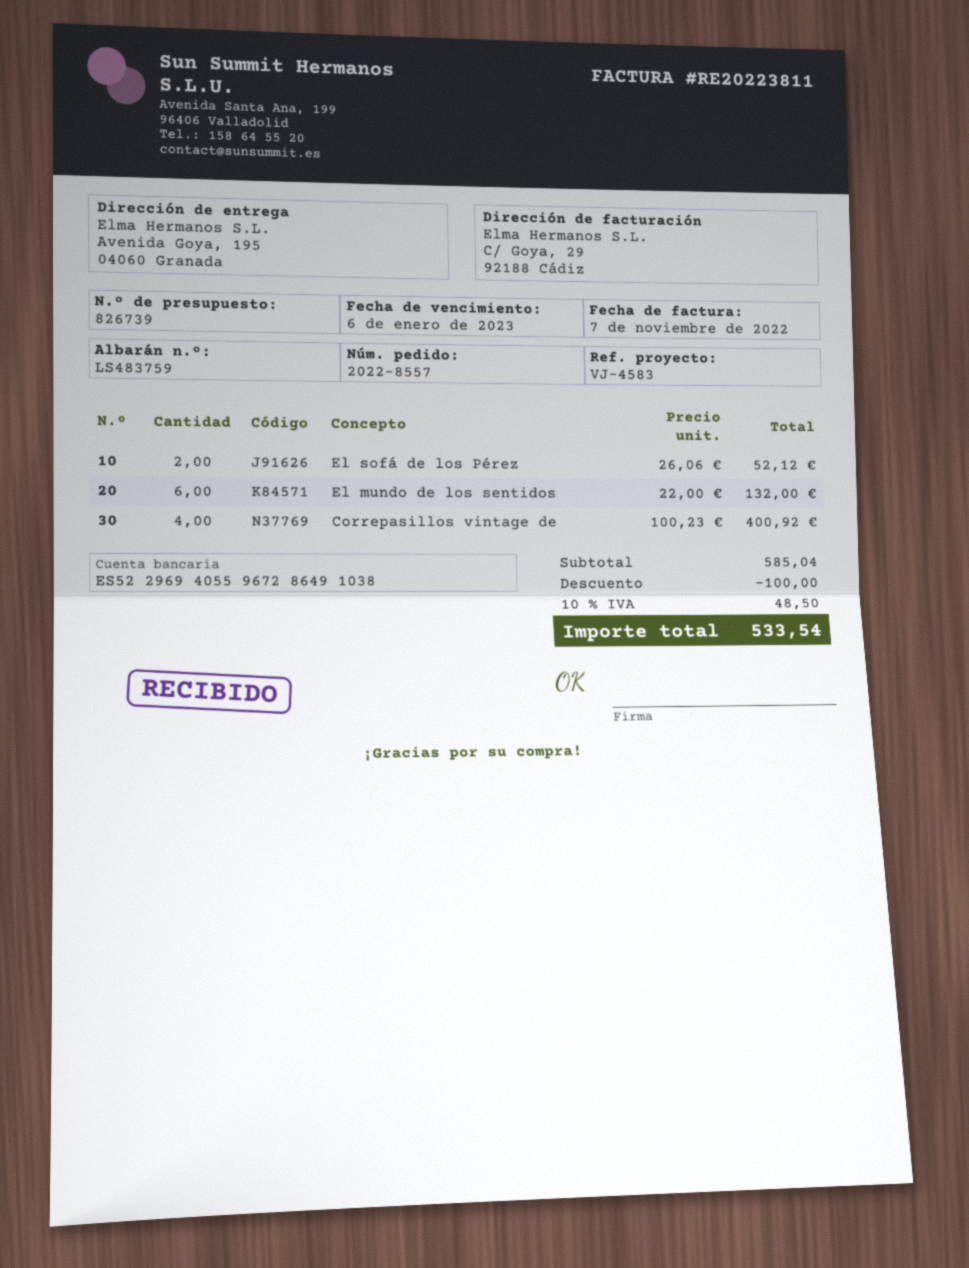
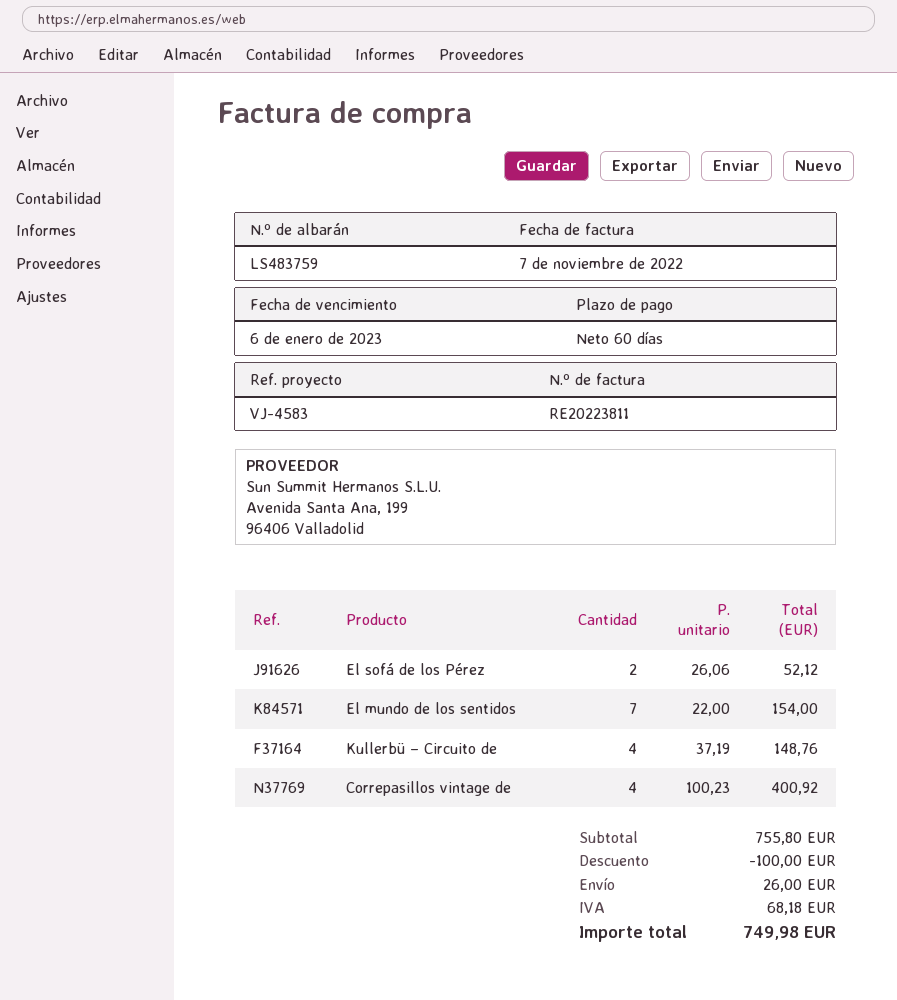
El mundo de los sentidos: 6 x 22.00 = 132.00 -> 7 x 22.00 = 154.00
Kullerbü – Circuito de: none -> 4 x 37.19 = 148.76
subtotal: 585.04 -> 755.80
shipping: none -> 26.00
tax: 48.50 -> 68.18
total: 533.54 -> 749.98

